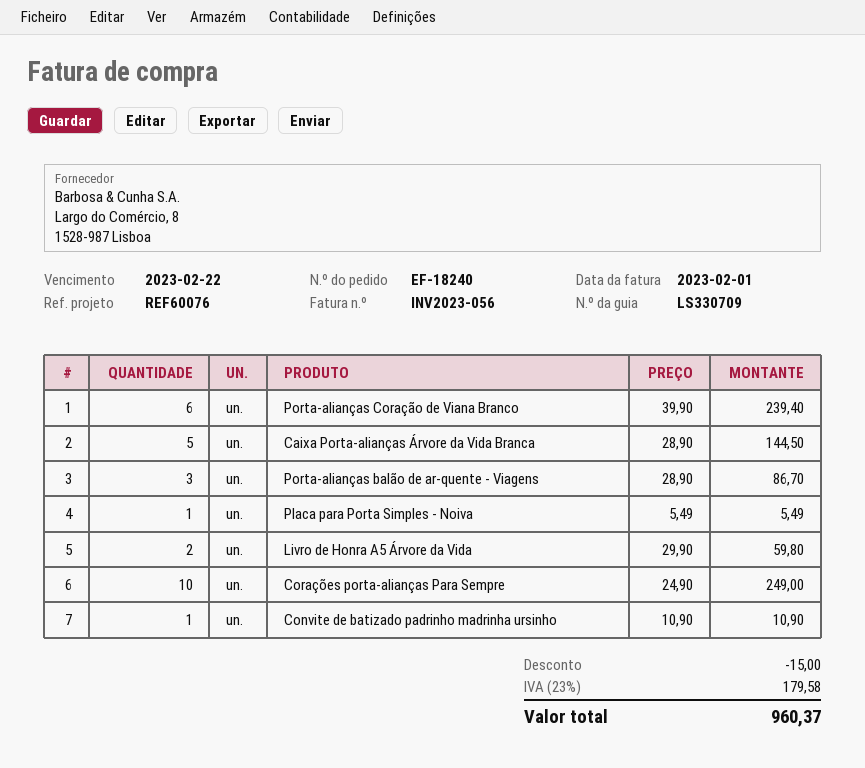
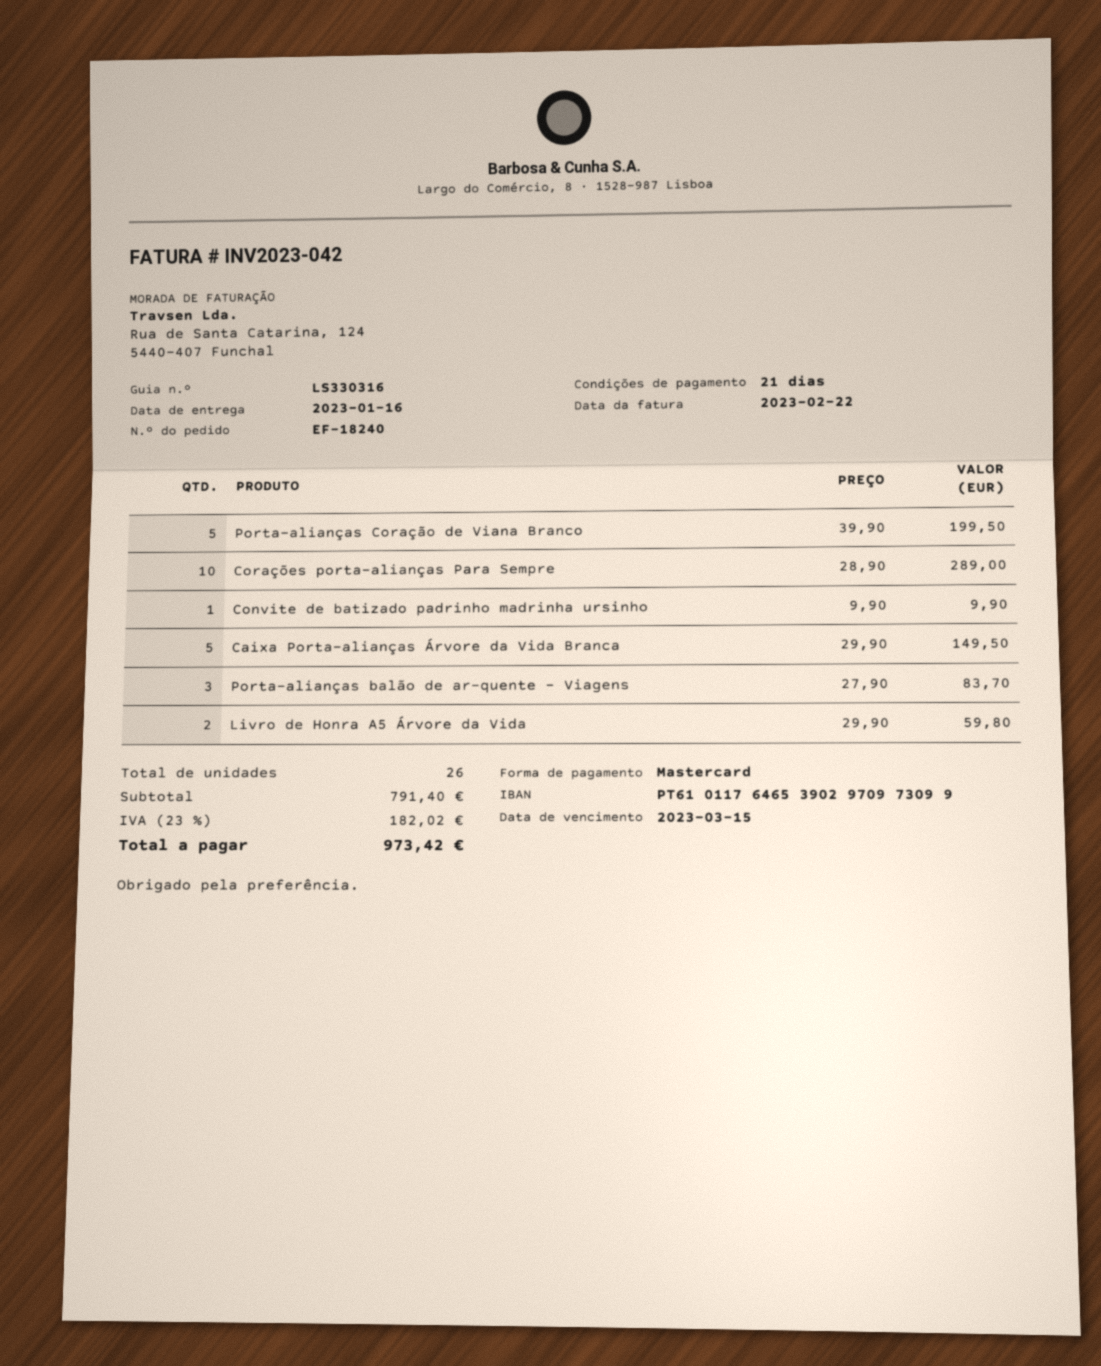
delivery note number: LS330709 -> LS330316
invoice number: INV2023-056 -> INV2023-042
invoice date: 2023-02-01 -> 2023-02-22
due date: 2023-02-22 -> 2023-03-15
Porta-alianças Coração de Viana Branco: 6 x 39.90 = 239.40 -> 5 x 39.90 = 199.50
Caixa Porta-alianças Árvore da Vida Branca: 5 x 28.90 = 144.50 -> 5 x 29.90 = 149.50
Porta-alianças balão de ar-quente - Viagens: 3 x 28.90 = 86.70 -> 3 x 27.90 = 83.70
Placa para Porta Simples - Noiva: 1 x 5.49 = 5.49 -> none
Corações porta-alianças Para Sempre: 10 x 24.90 = 249.00 -> 10 x 28.90 = 289.00
Convite de batizado padrinho madrinha ursinho: 1 x 10.90 = 10.90 -> 1 x 9.90 = 9.90
discount: 15.00 -> none
tax: 23% = 179.58 -> 23% = 182.02
total: 960.37 -> 973.42

